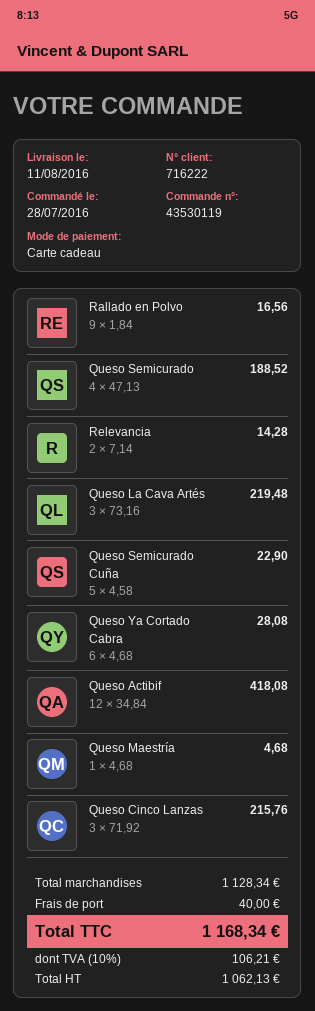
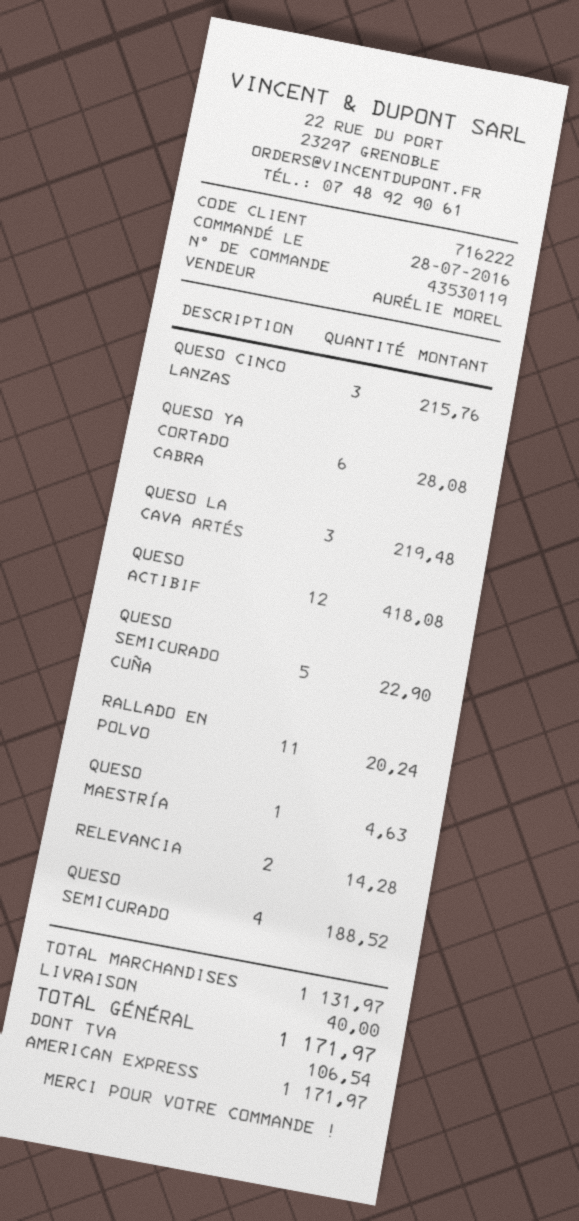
payment method: gift card -> American Express
Rallado en Polvo: 9 for 16.56 -> 11 for 20.24
Queso Maestría: 1 for 4.68 -> 1 for 4.63
subtotal: 1128.34 -> 1131.97
tax: 106.21 -> 106.54
total: 1168.34 -> 1171.97

